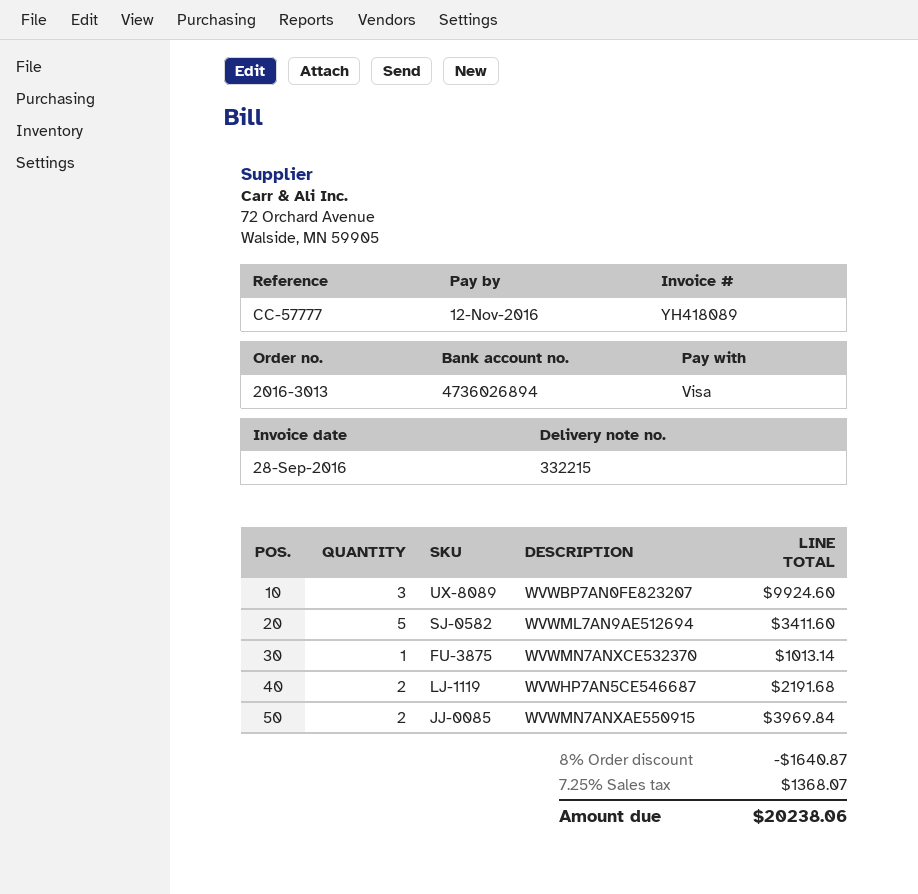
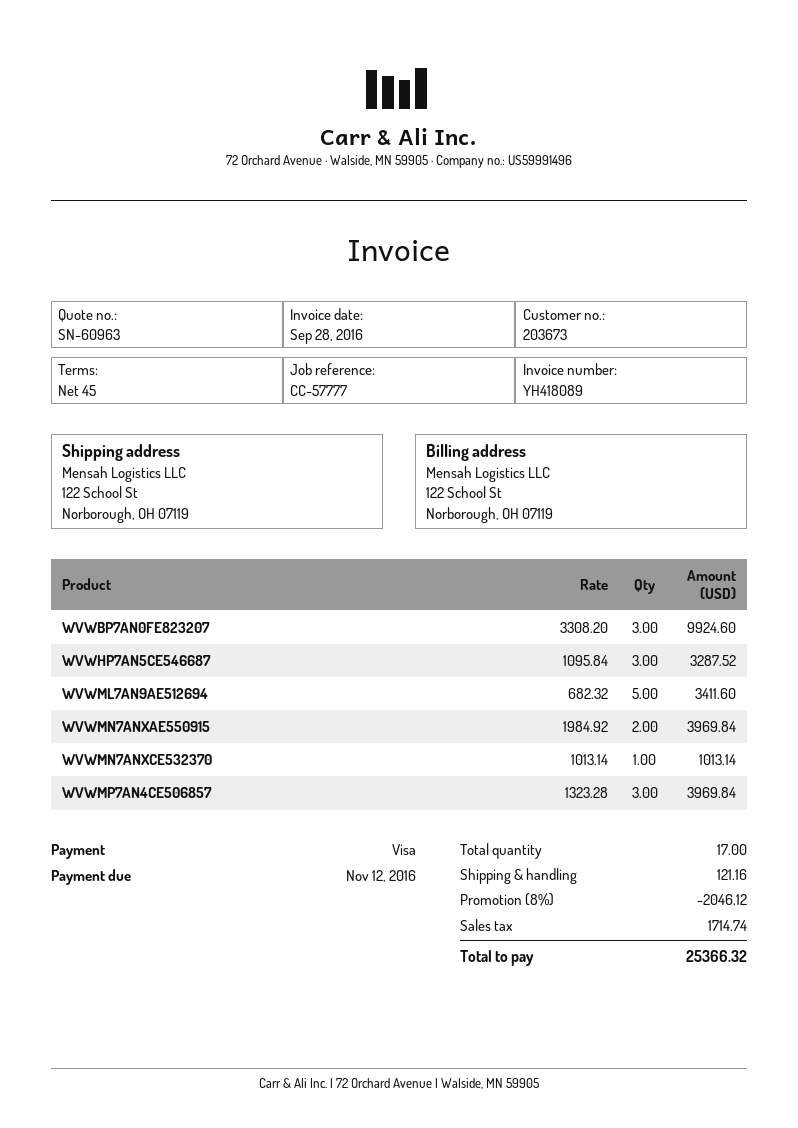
WVWHP7AN5CE546687: 2 for 2191.68 -> 3 for 3287.52
WVWMP7AN4CE506857: none -> 3 for 3969.84
discount: 8% = 1640.87 -> 8% = 2046.12
shipping: none -> 121.16
tax: 1368.07 -> 1714.74
total: 20238.06 -> 25366.32

